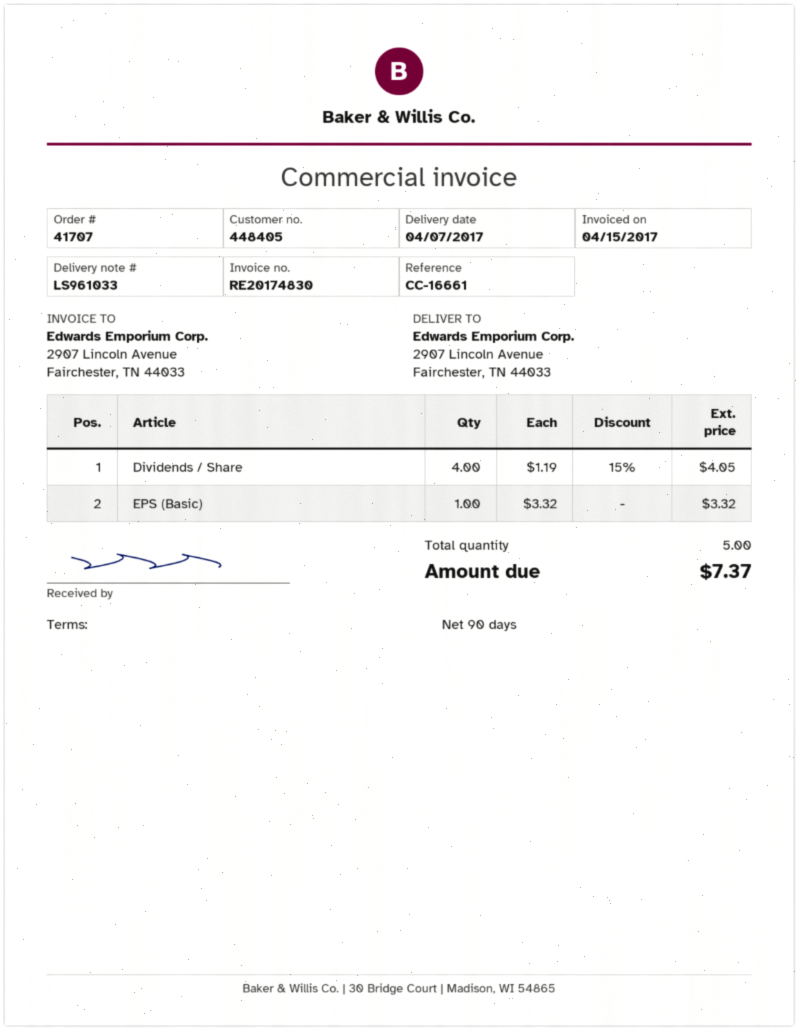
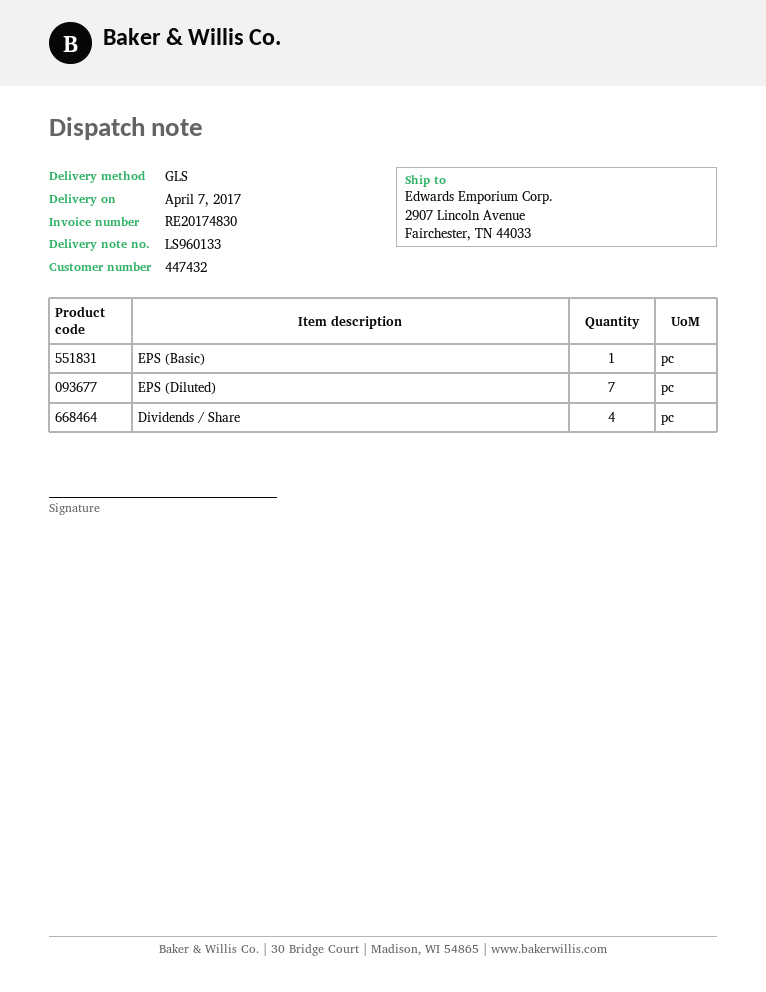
delivery note number: LS961033 -> LS960133
customer number: 448405 -> 447432
EPS (Diluted): none -> 7

